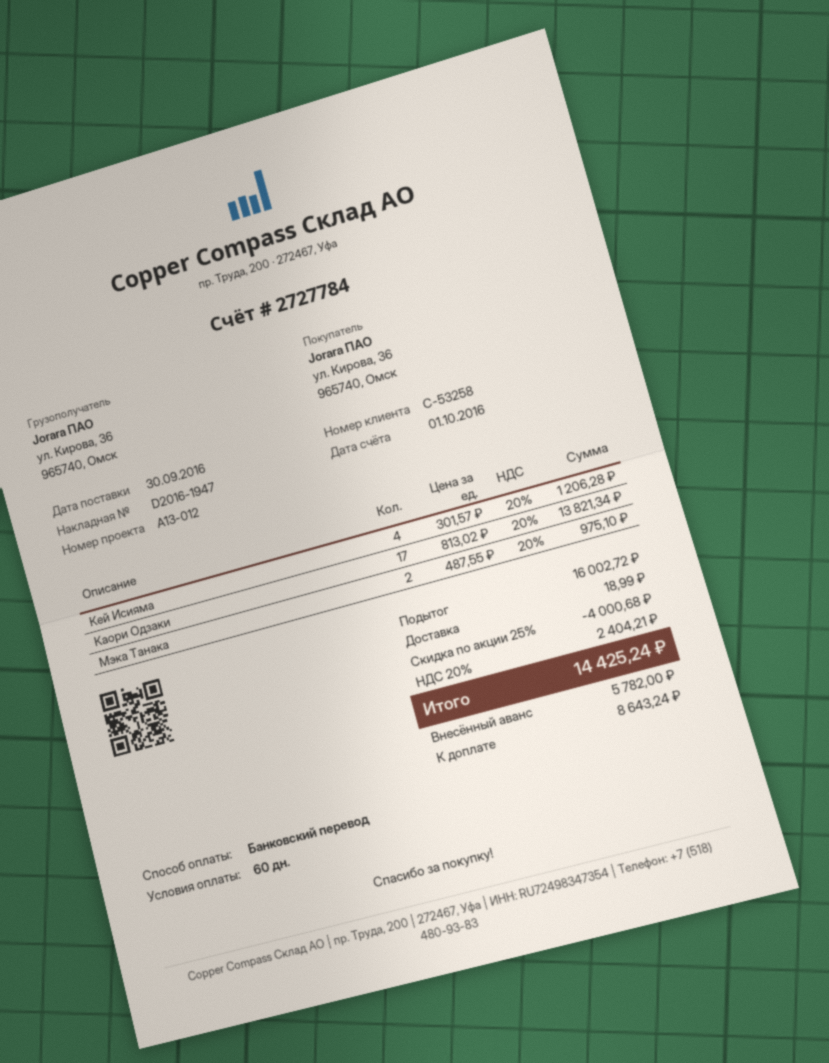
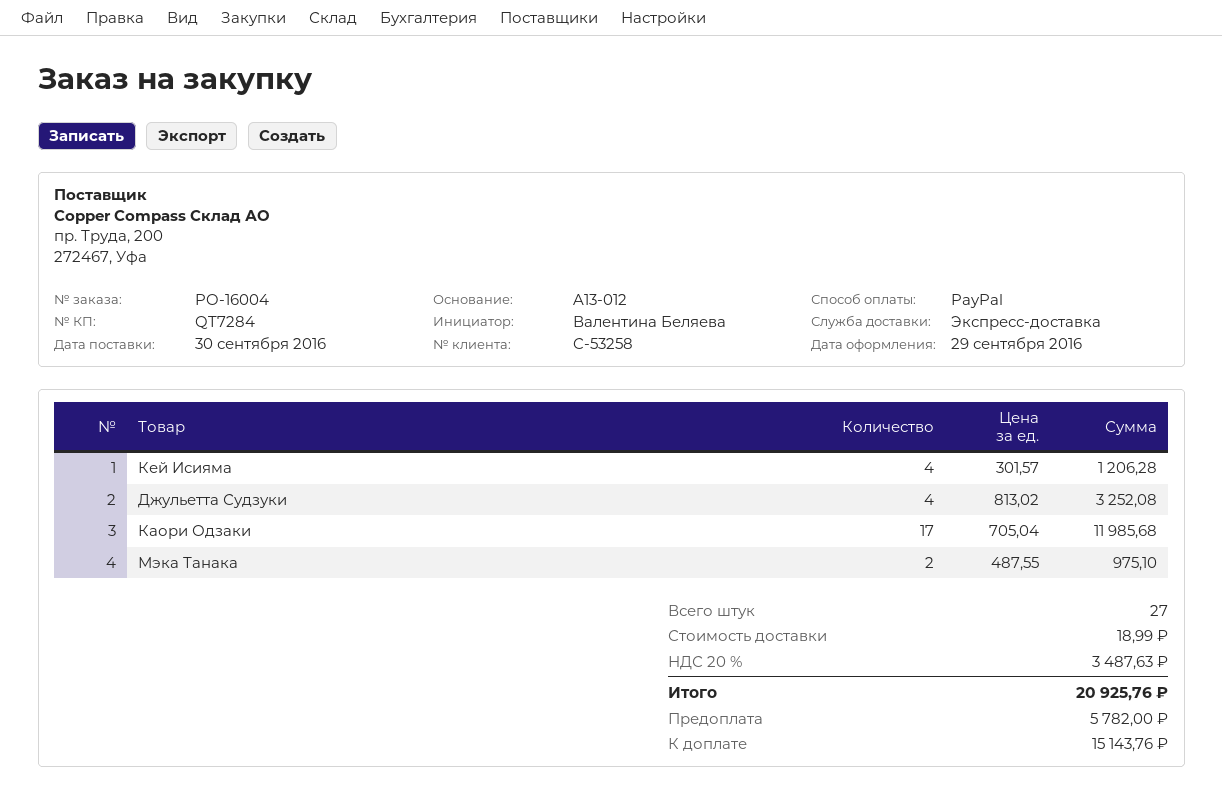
payment method: bank transfer -> PayPal
Каори Одзаки: 17 x 813.02 = 13821.34 -> 17 x 705.04 = 11985.68
Джульетта Судзуки: none -> 4 x 813.02 = 3252.08
discount: 25% = 4000.68 -> none
tax: 20% = 2404.21 -> 20% = 3487.63
total: 14425.24 -> 20925.76
balance: 8643.24 -> 15143.76

